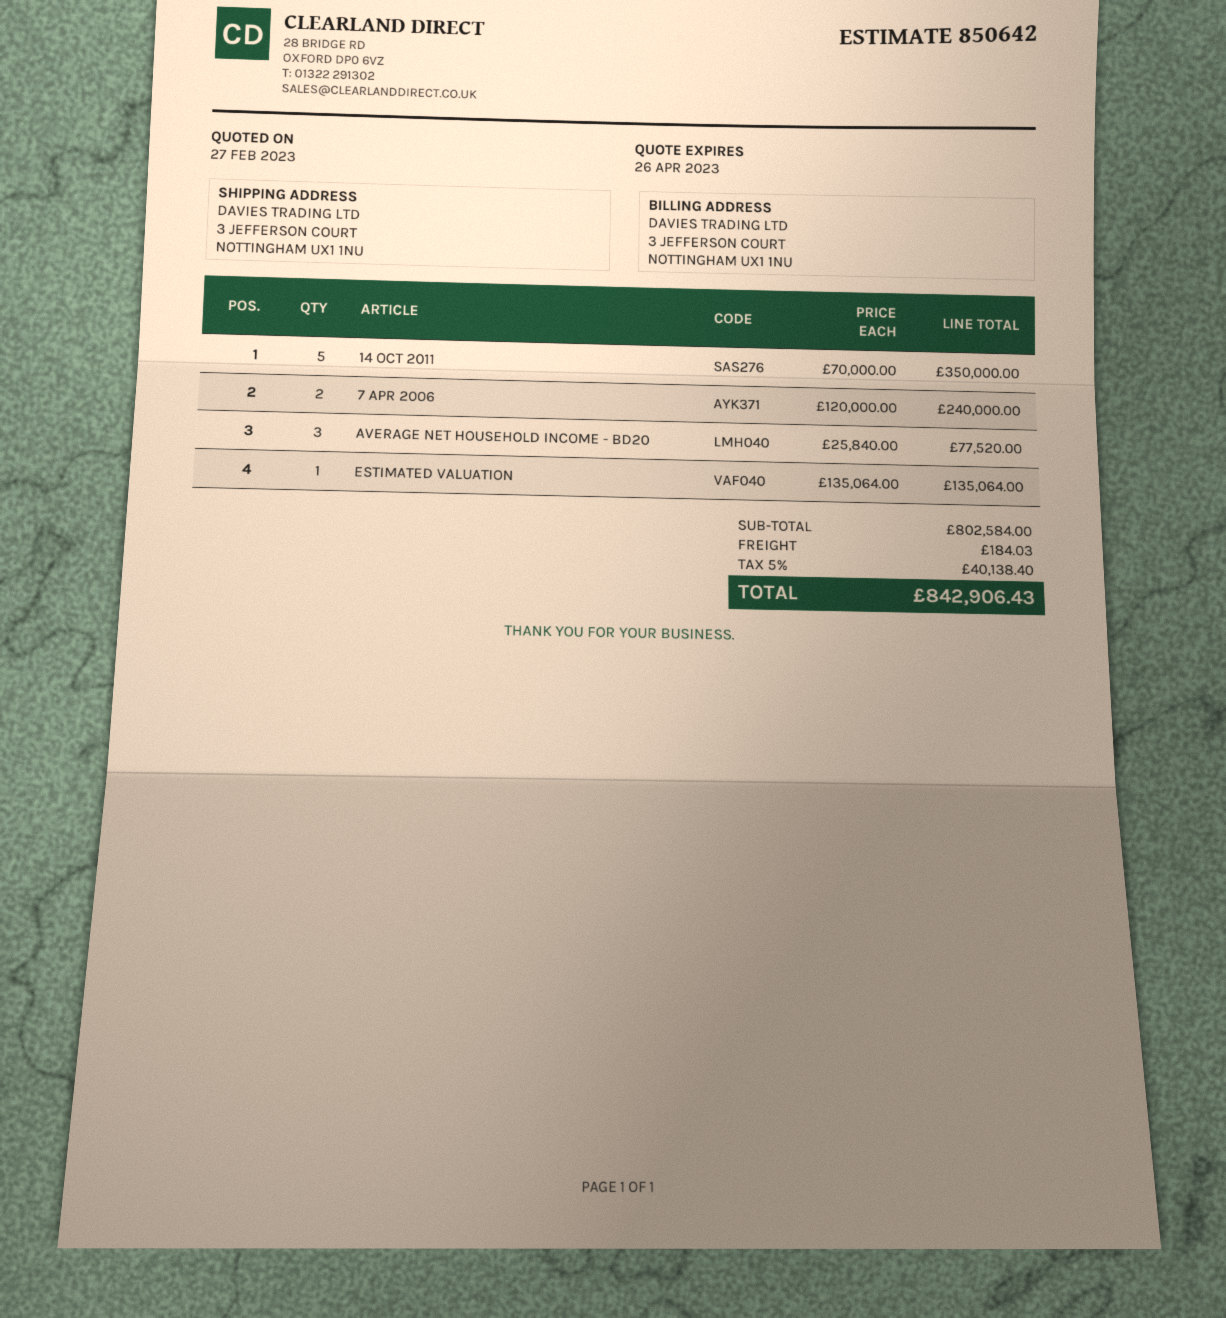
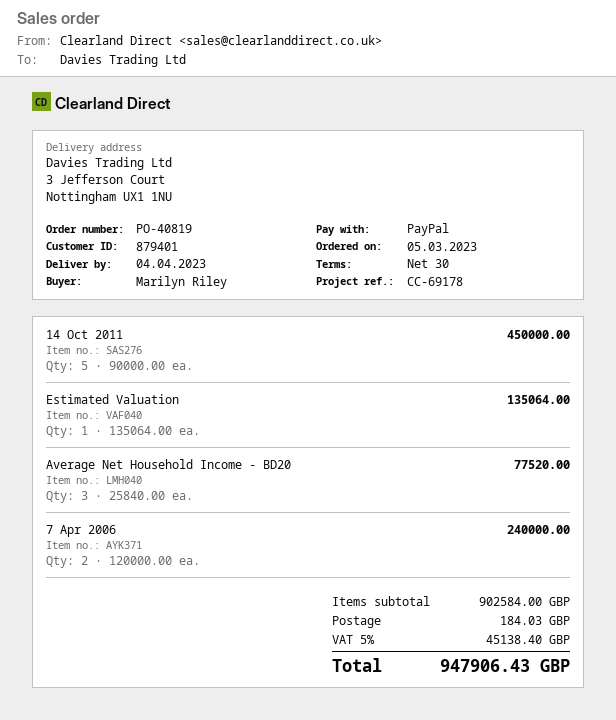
14 OCT 2011: 5 x 70000.00 = 350000.00 -> 5 x 90000.00 = 450000.00
subtotal: 802584.00 -> 902584.00
tax: 5% = 40138.40 -> 5% = 45138.40
total: 842906.43 -> 947906.43

